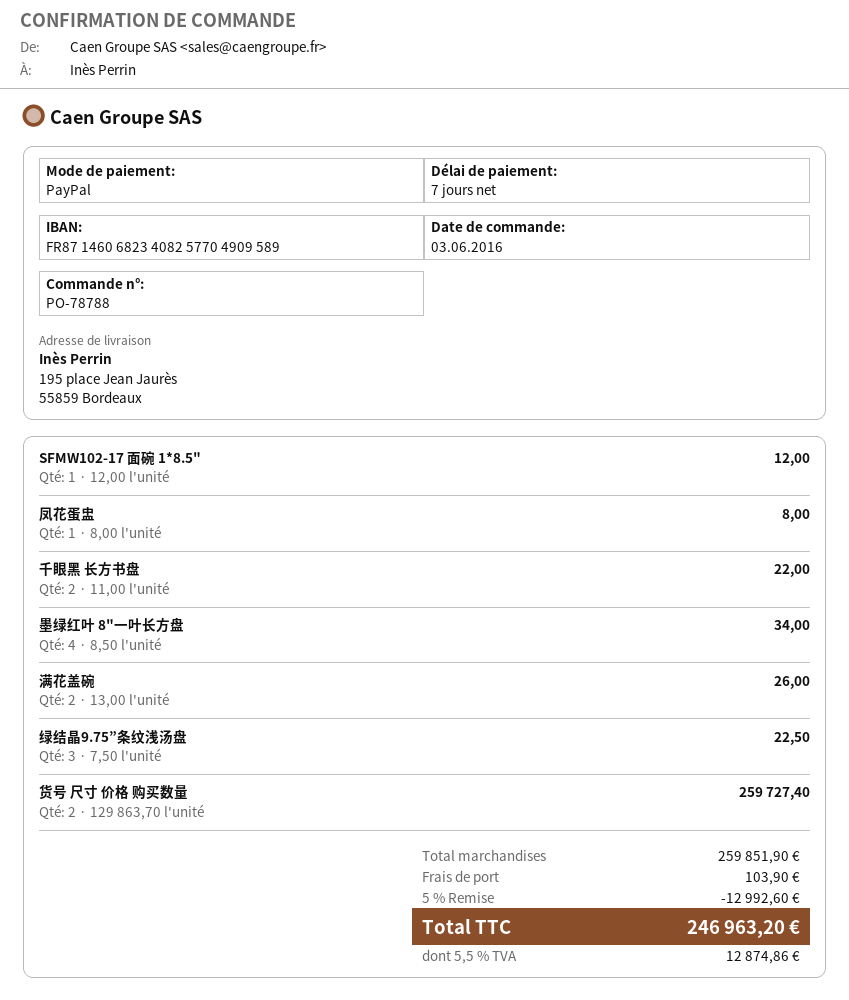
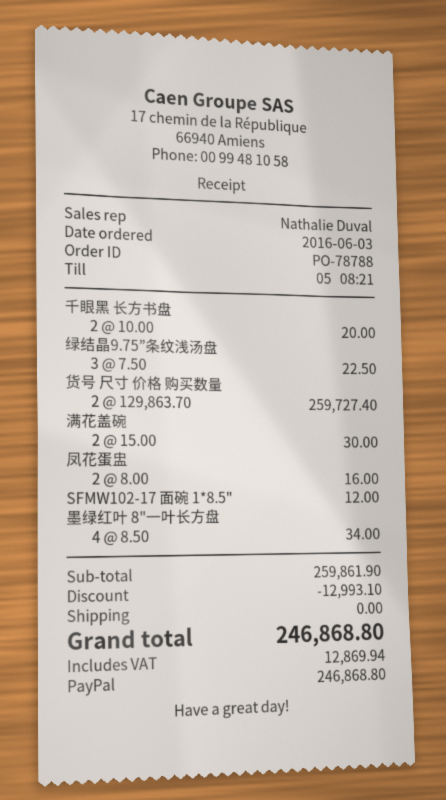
凤花蛋盅: 1 x 8.00 = 8.00 -> 2 x 8.00 = 16.00
千眼黑 长方书盘: 2 x 11.00 = 22.00 -> 2 x 10.00 = 20.00
满花盖碗: 2 x 13.00 = 26.00 -> 2 x 15.00 = 30.00
subtotal: 259851.90 -> 259861.90
discount: 12992.60 -> 12993.10
shipping: 103.90 -> 0.00
tax: 12874.86 -> 12869.94
total: 246963.20 -> 246868.80

